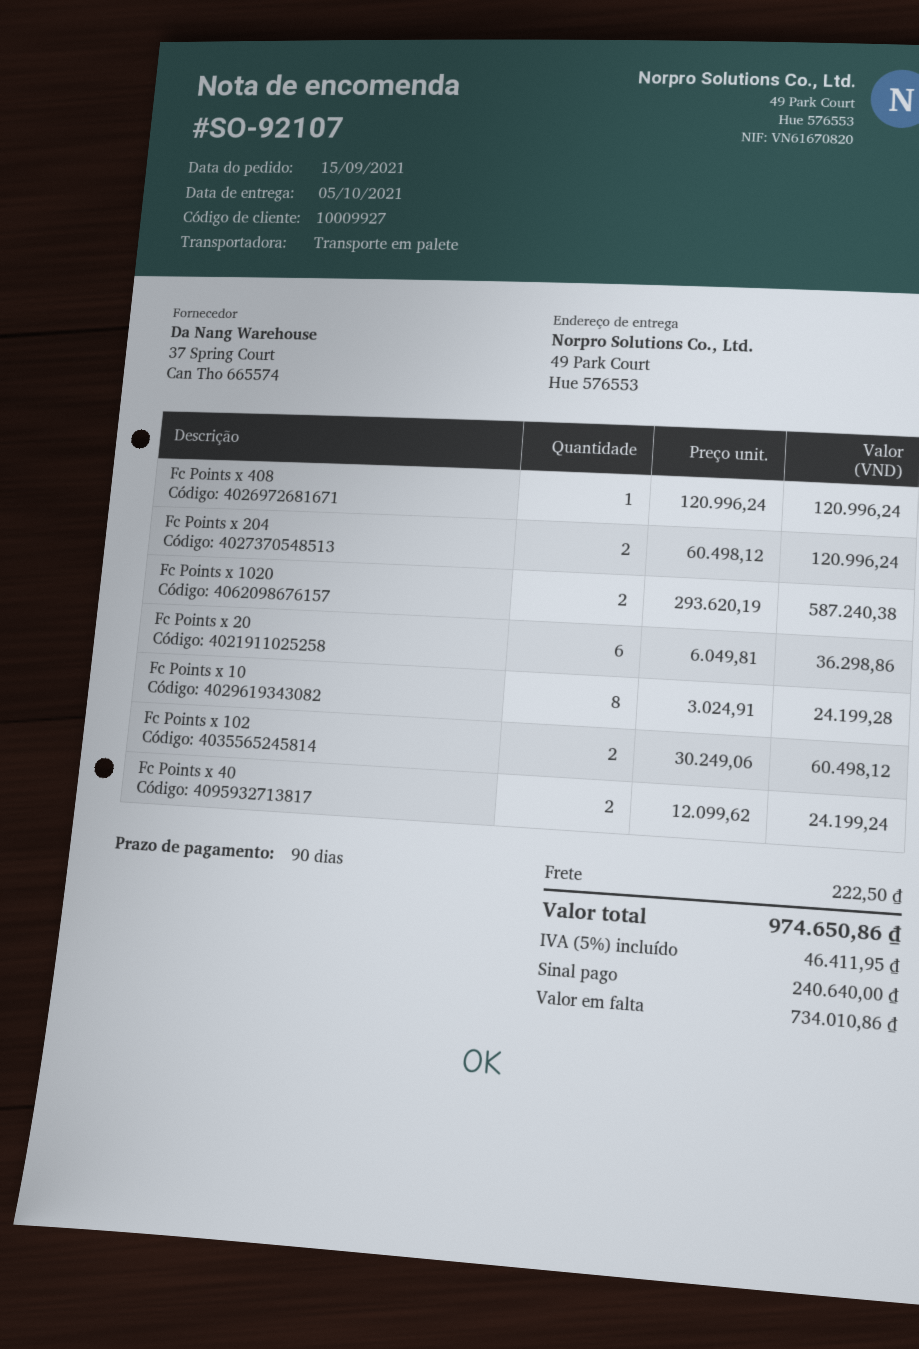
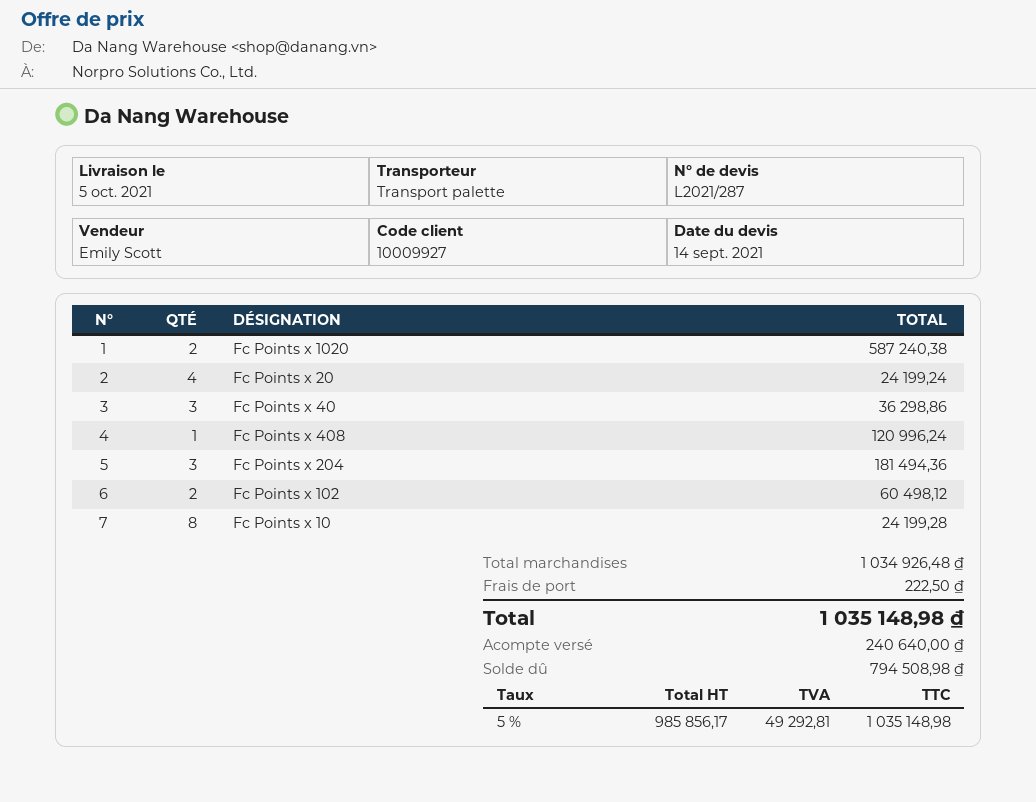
Fc Points x 204: 2 for 120996.24 -> 3 for 181494.36
Fc Points x 20: 6 for 36298.86 -> 4 for 24199.24
Fc Points x 40: 2 for 24199.24 -> 3 for 36298.86
tax: 5% = 46411.95 -> 5% = 49292.81
total: 974650.86 -> 1035148.98
balance: 734010.86 -> 794508.98

